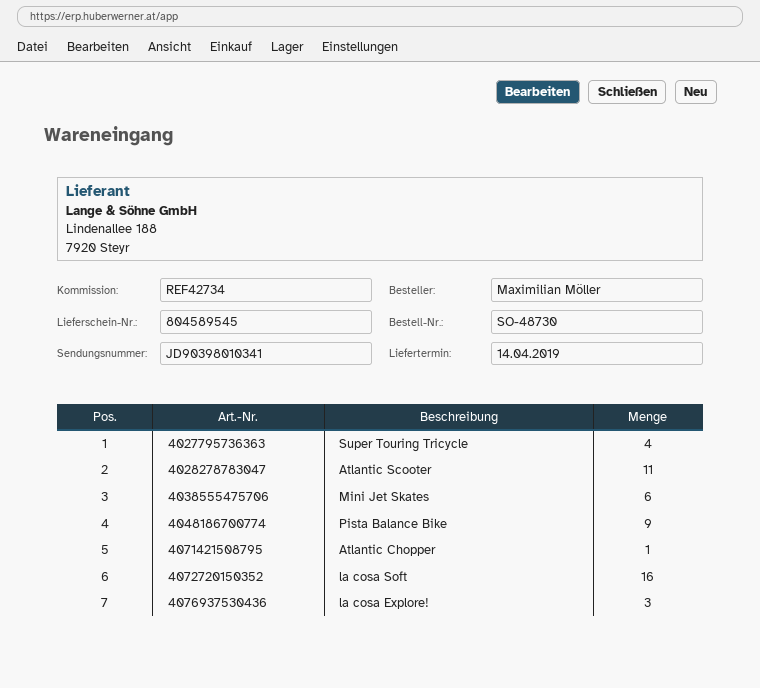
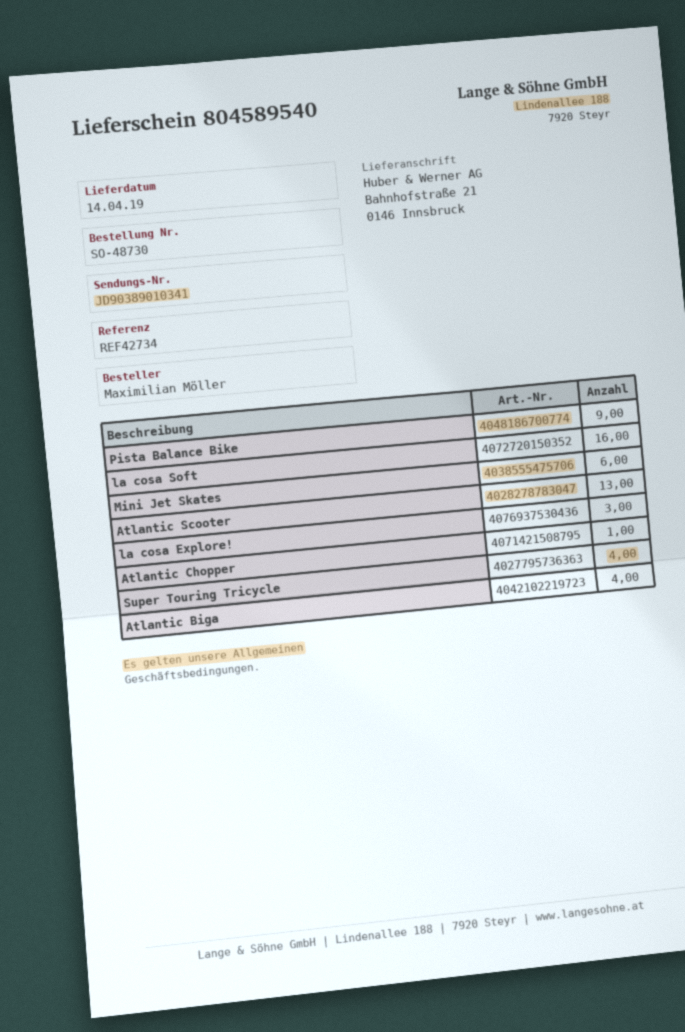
delivery note number: 804589545 -> 804589540
tracking number: JD90398010341 -> JD90389010341
Atlantic Scooter: 11 -> 13
Atlantic Biga: none -> 4

